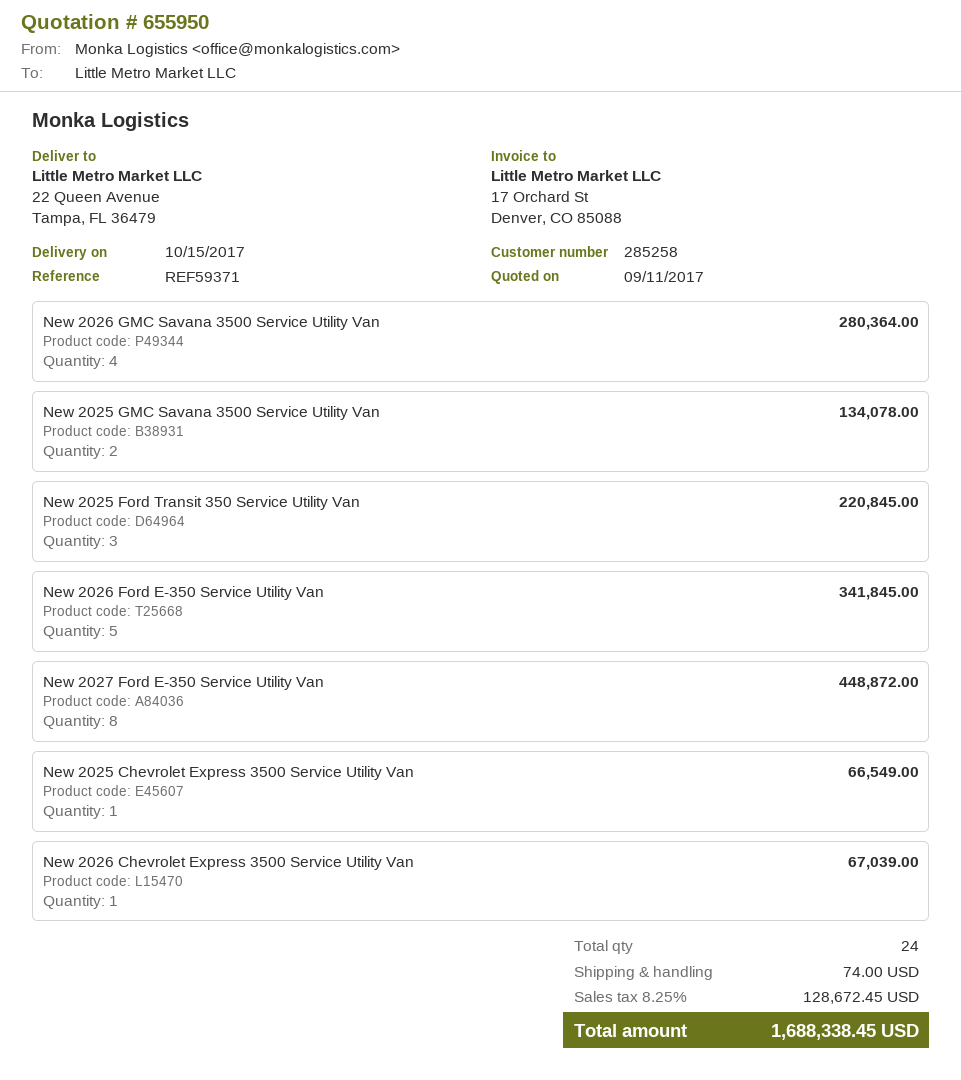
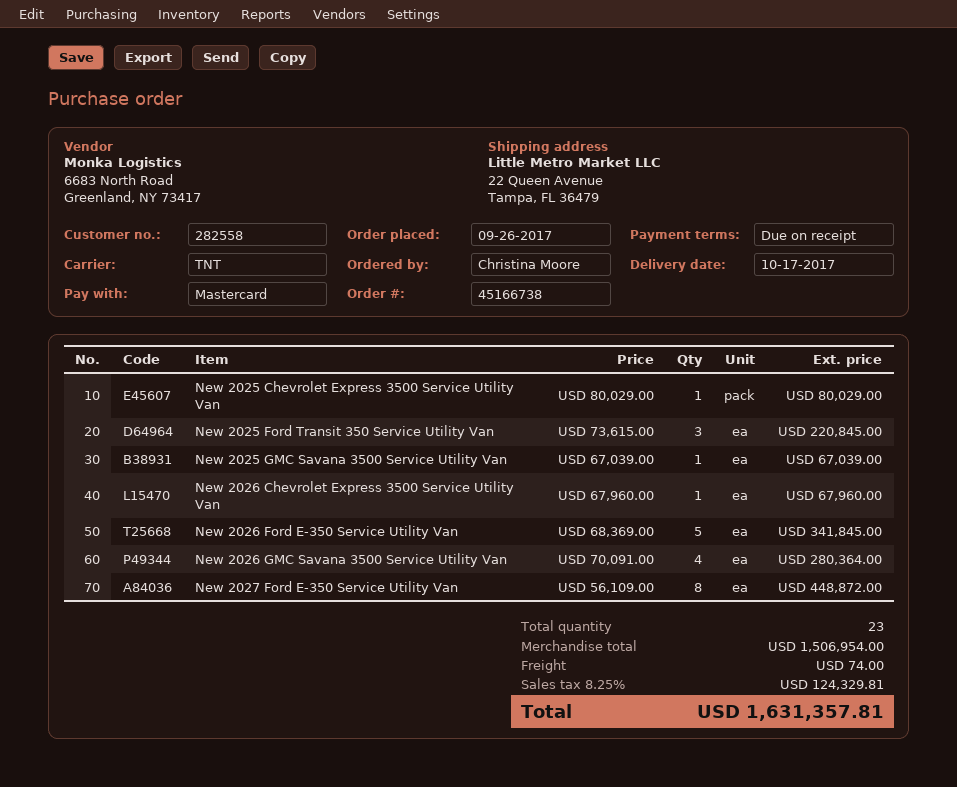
delivery date: 2017-10-15 -> 2017-10-17
customer number: 285258 -> 282558
New 2025 GMC Savana 3500 Service Utility Van: 2 for 134078.00 -> 1 for 67039.00
New 2025 Chevrolet Express 3500 Service Utility Van: 1 for 66549.00 -> 1 for 80029.00
New 2026 Chevrolet Express 3500 Service Utility Van: 1 for 67039.00 -> 1 for 67960.00
total quantity: 24 -> 23
tax: 8.25% = 128672.45 -> 8.25% = 124329.81
total: 1688338.45 -> 1631357.81

